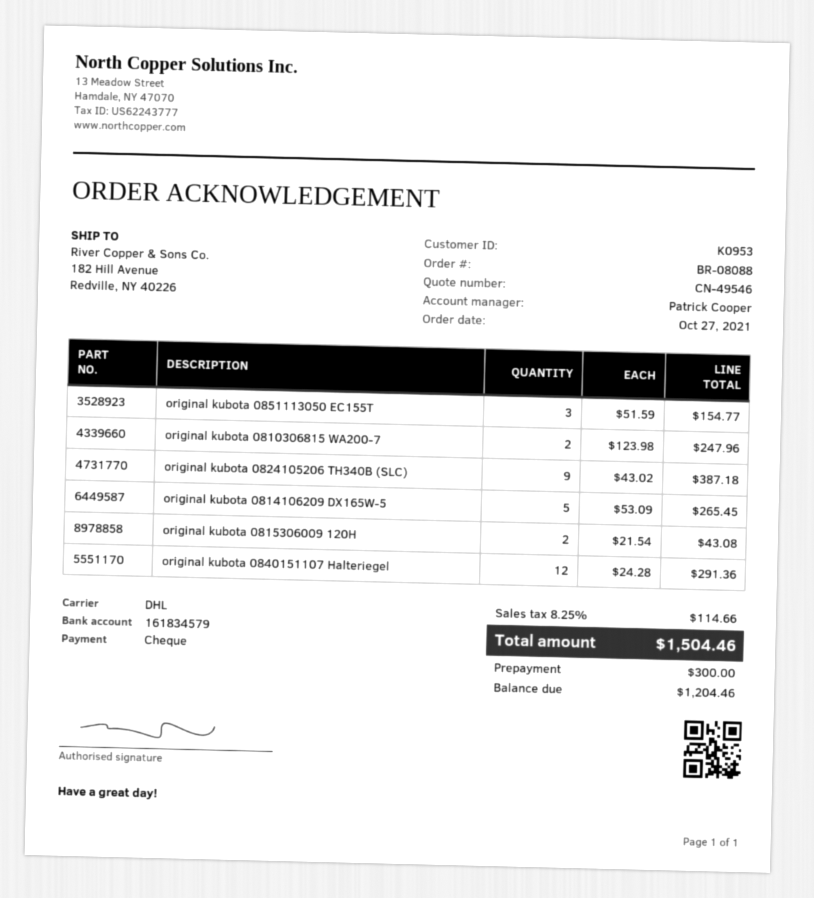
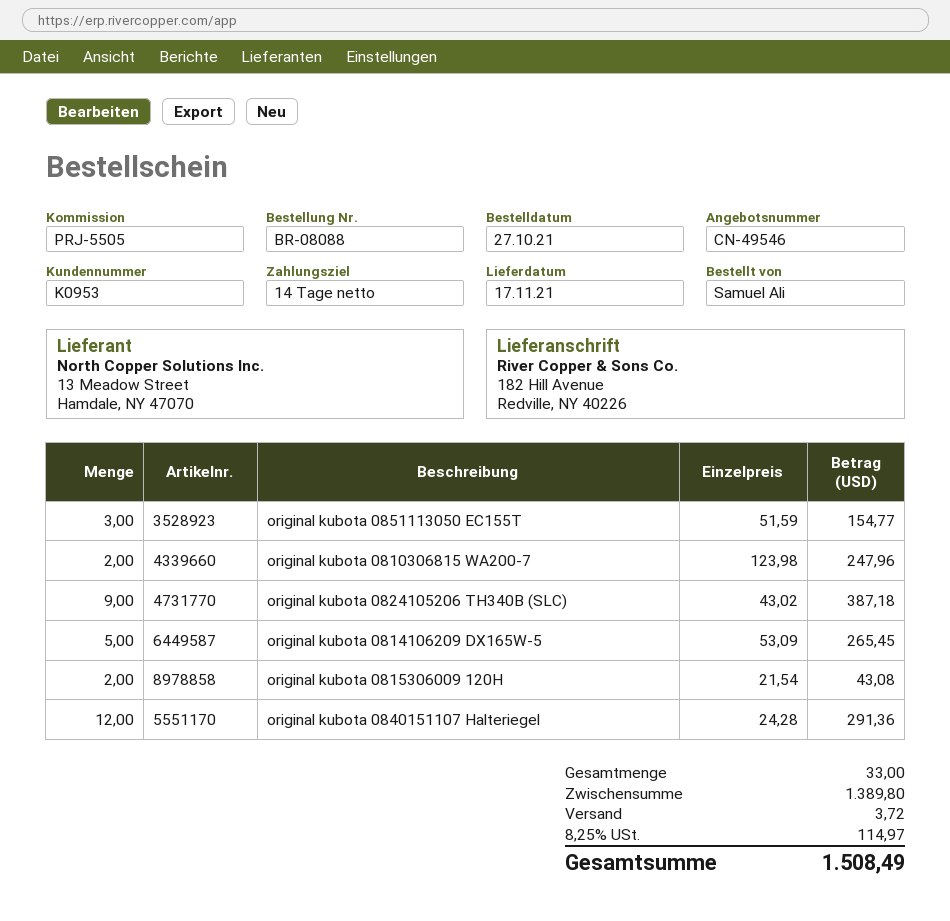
shipping: none -> 3.72
tax: 8.25% = 114.66 -> 8.25% = 114.97
total: 1504.46 -> 1508.49

